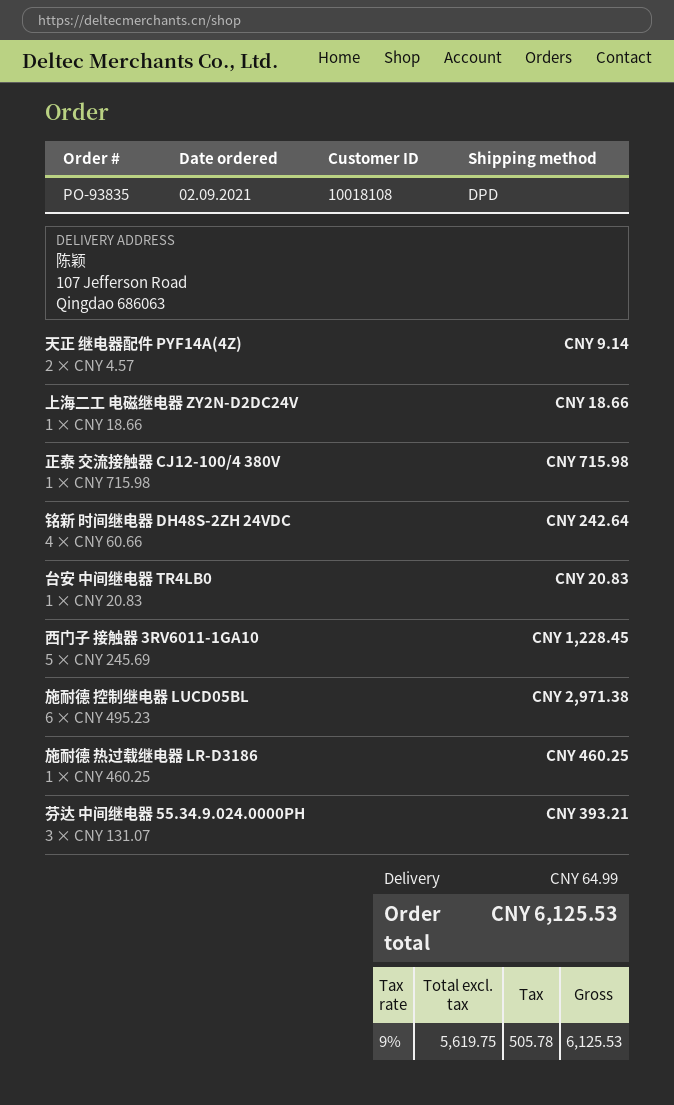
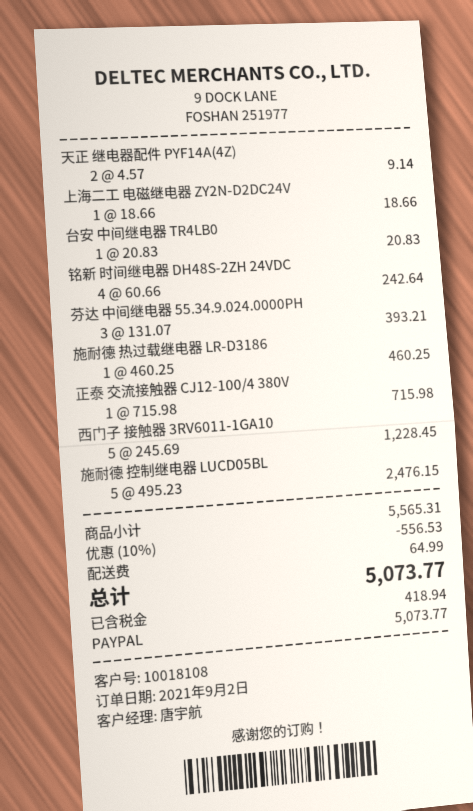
施耐德 控制继电器 LUCD05BL: 6 x 495.23 = 2971.38 -> 5 x 495.23 = 2476.15
discount: none -> 10% = 556.53
tax: 505.78 -> 418.94
total: 6125.53 -> 5073.77

